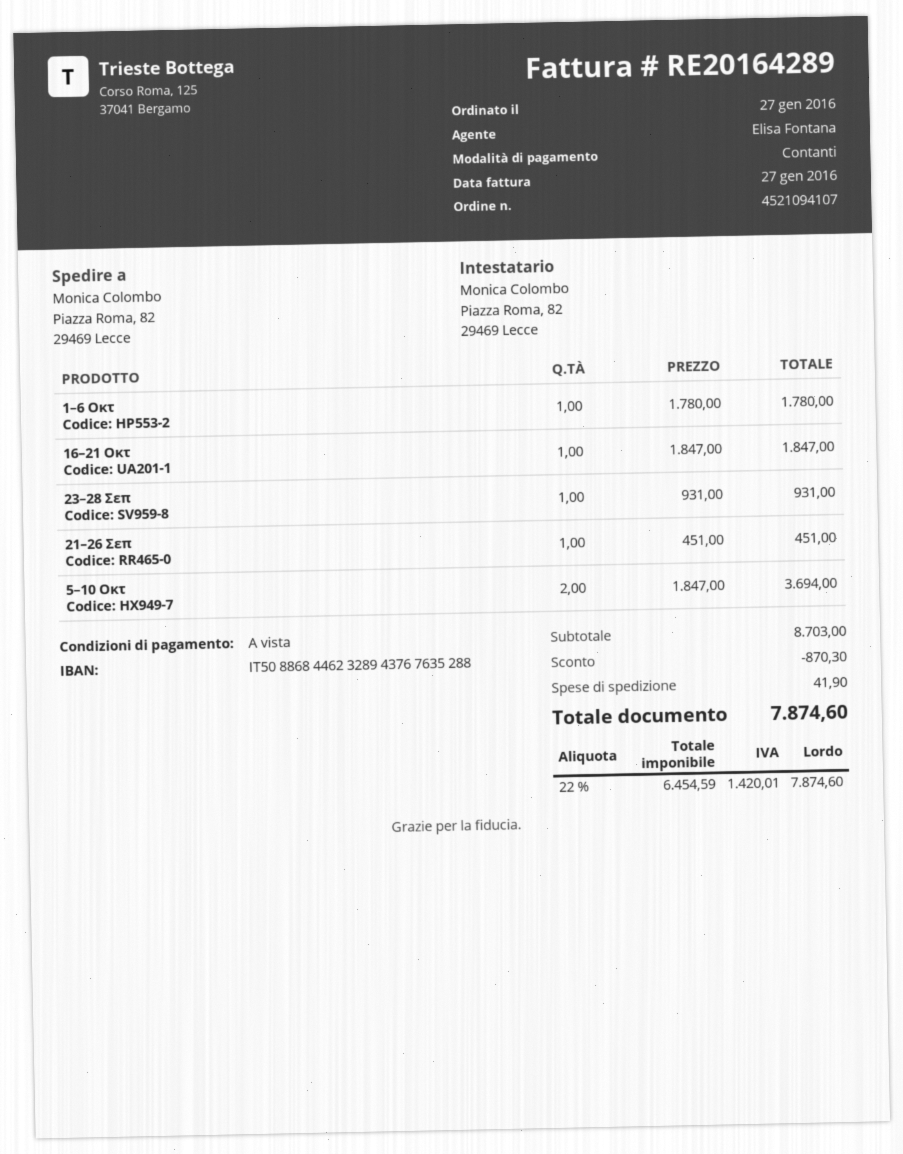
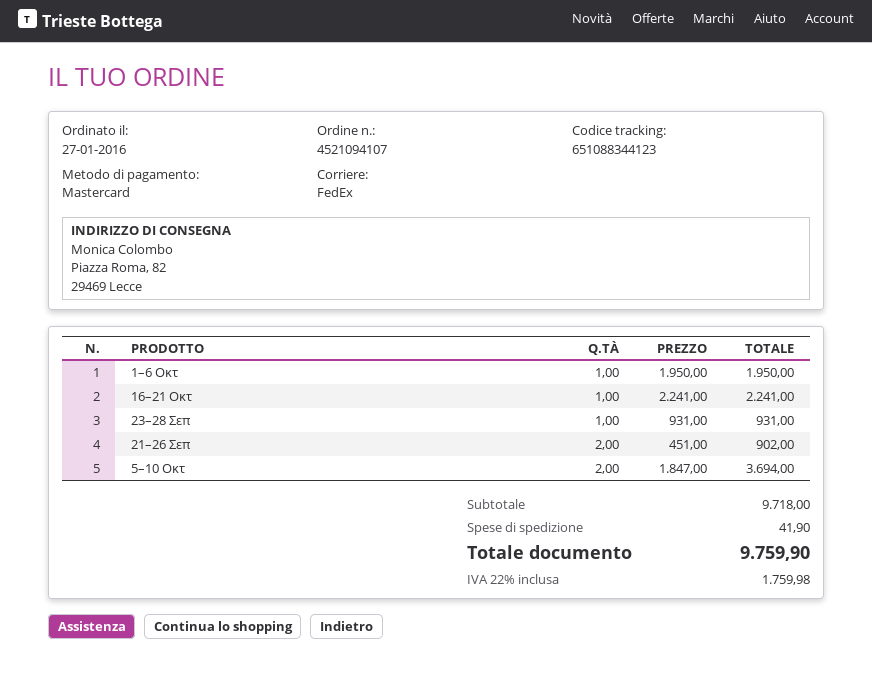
payment method: cash -> Mastercard
1–6 Οκτ: 1 x 1780.00 = 1780.00 -> 1 x 1950.00 = 1950.00
16–21 Οκτ: 1 x 1847.00 = 1847.00 -> 1 x 2241.00 = 2241.00
21–26 Σεπ: 1 x 451.00 = 451.00 -> 2 x 451.00 = 902.00
subtotal: 8703.00 -> 9718.00
discount: 870.30 -> none
tax: 22% = 1420.01 -> 22% = 1759.98
total: 7874.60 -> 9759.90

